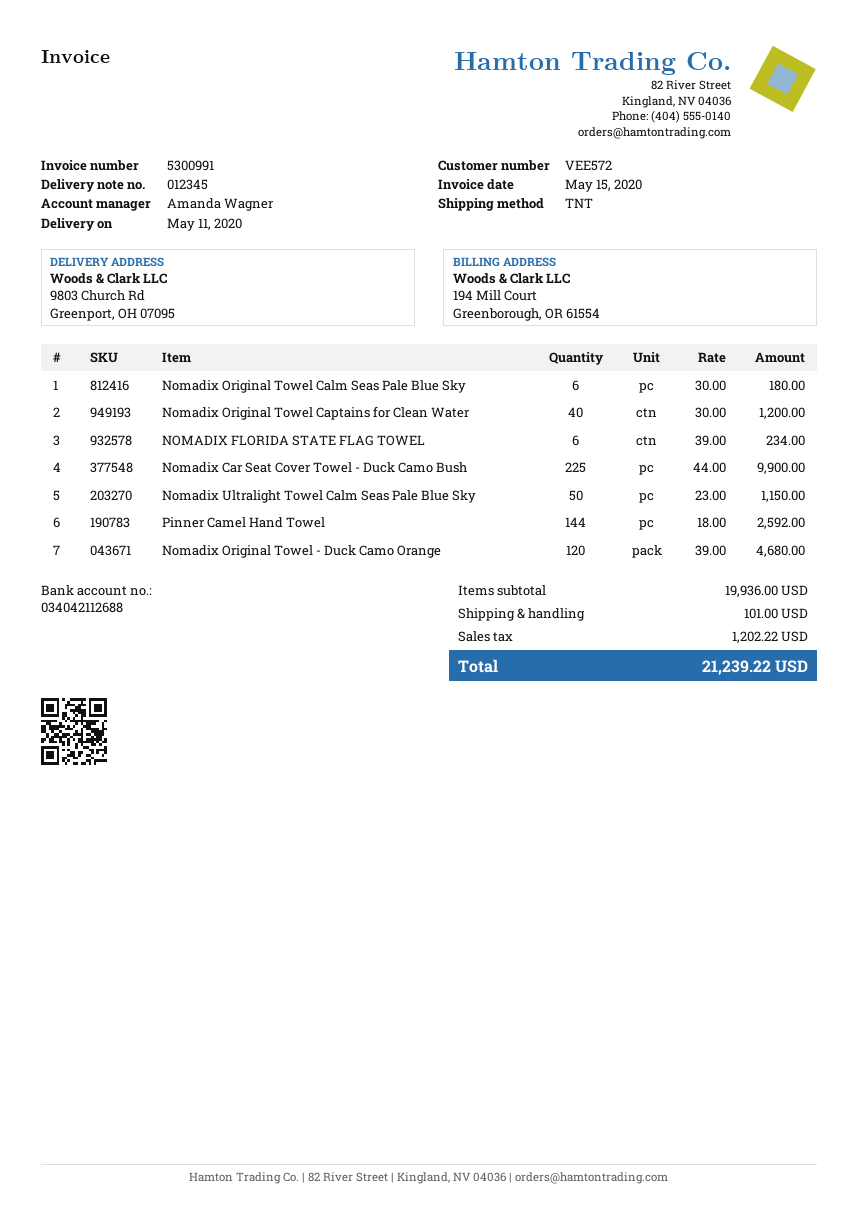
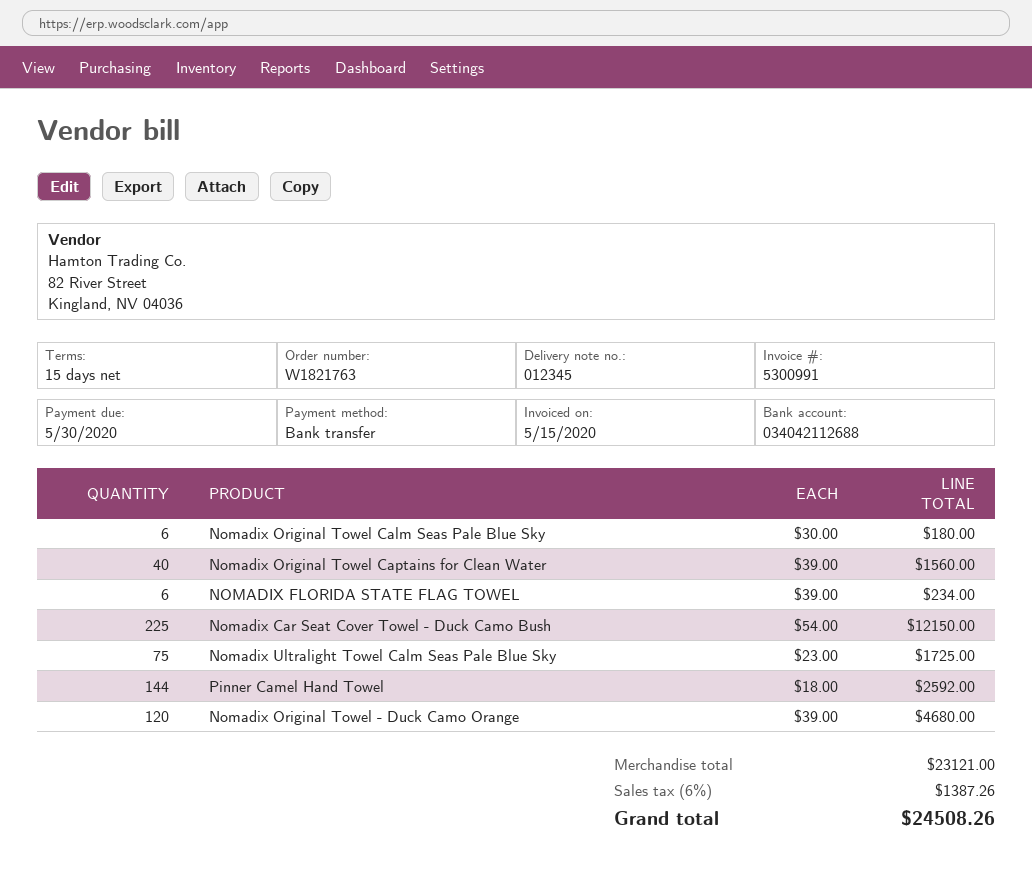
Nomadix Original Towel Captains for Clean Water: 40 x 30.00 = 1200.00 -> 40 x 39.00 = 1560.00
Nomadix Car Seat Cover Towel - Duck Camo Bush: 225 x 44.00 = 9900.00 -> 225 x 54.00 = 12150.00
Nomadix Ultralight Towel Calm Seas Pale Blue Sky: 50 x 23.00 = 1150.00 -> 75 x 23.00 = 1725.00
subtotal: 19936.00 -> 23121.00
shipping: 101.00 -> none
tax: 1202.22 -> 1387.26
total: 21239.22 -> 24508.26

